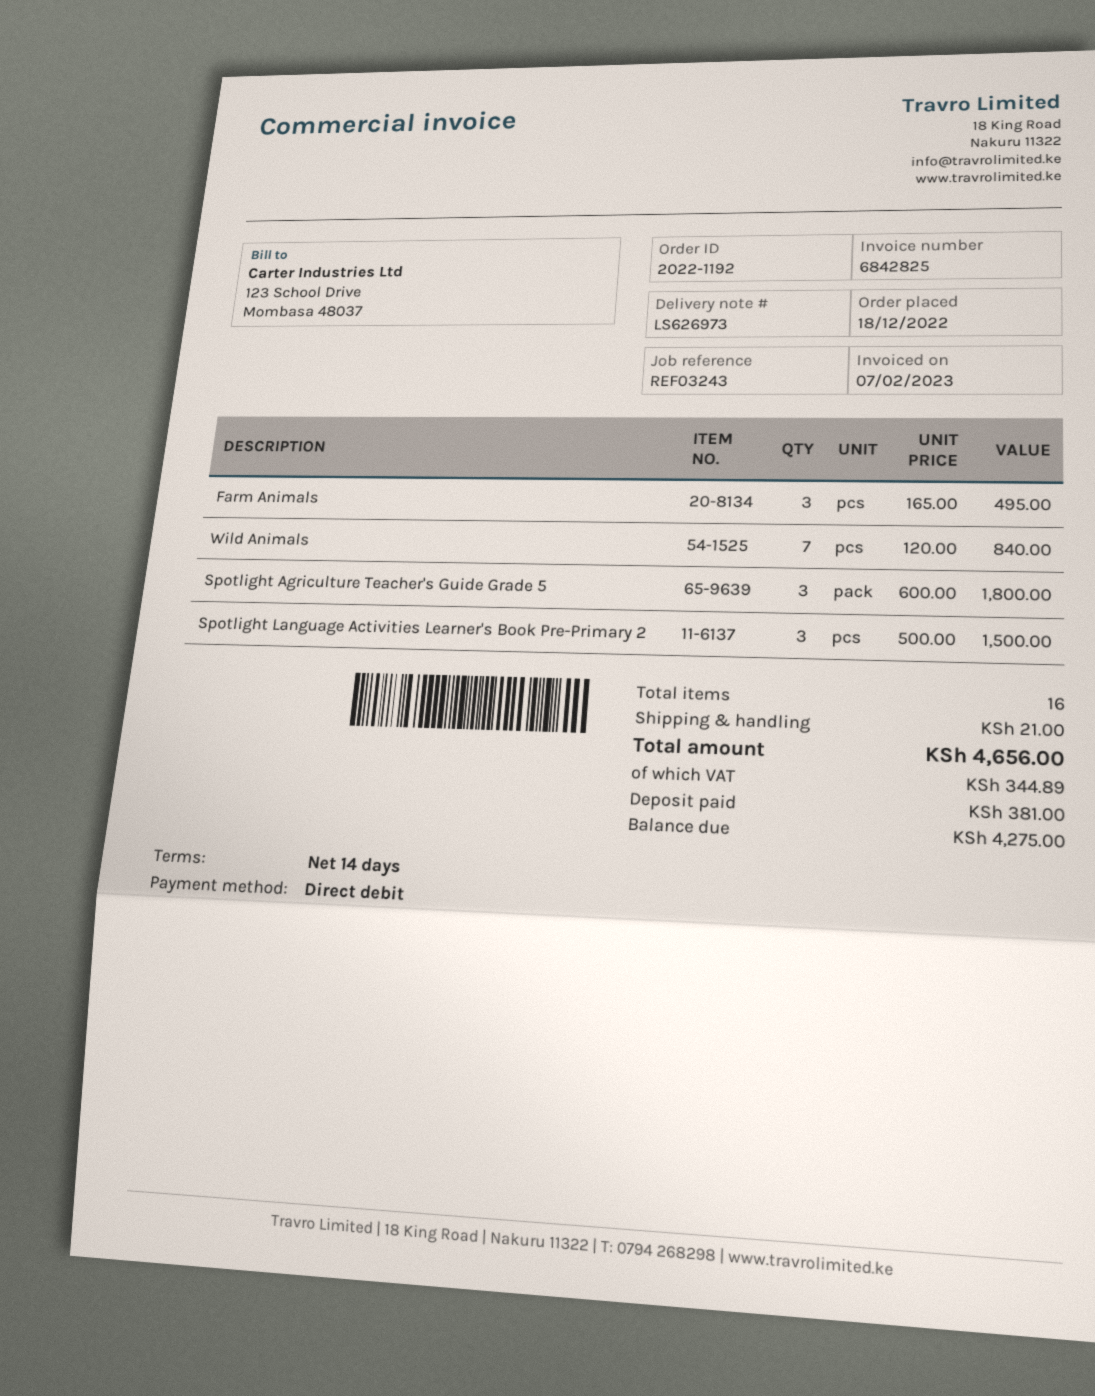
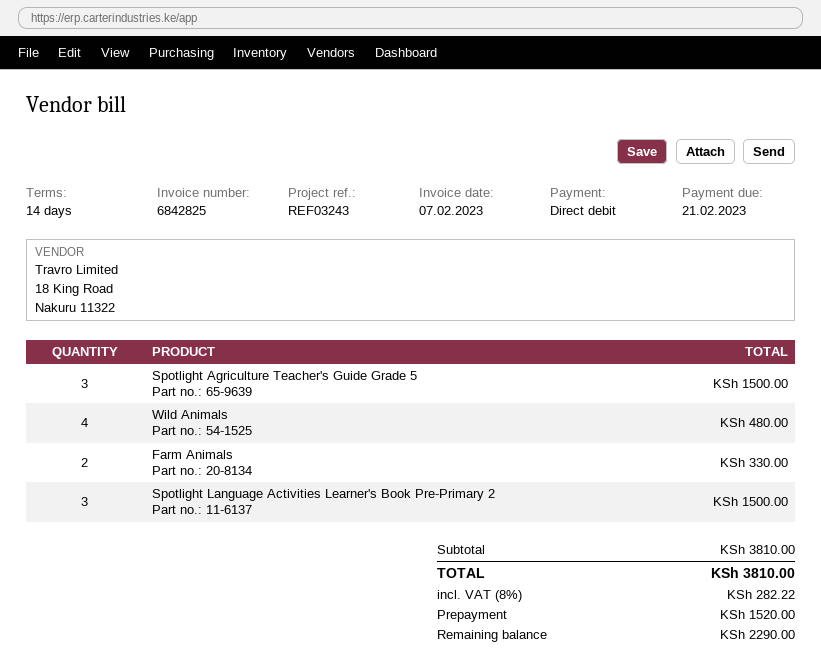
Farm Animals: 3 for 495.00 -> 2 for 330.00
Wild Animals: 7 for 840.00 -> 4 for 480.00
Spotlight Agriculture Teacher's Guide Grade 5: 3 for 1800.00 -> 3 for 1500.00
shipping: 21.00 -> none
tax: 344.89 -> 282.22
total: 4656.00 -> 3810.00
deposit: 381.00 -> 1520.00
balance: 4275.00 -> 2290.00

